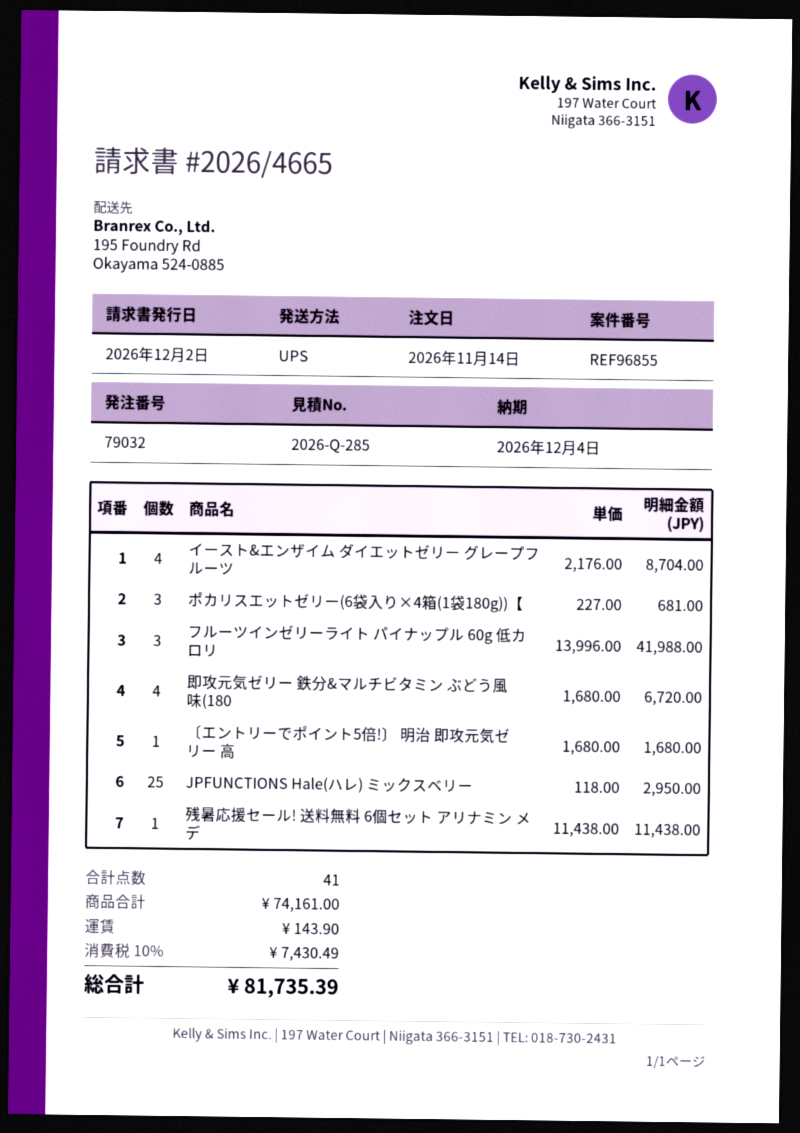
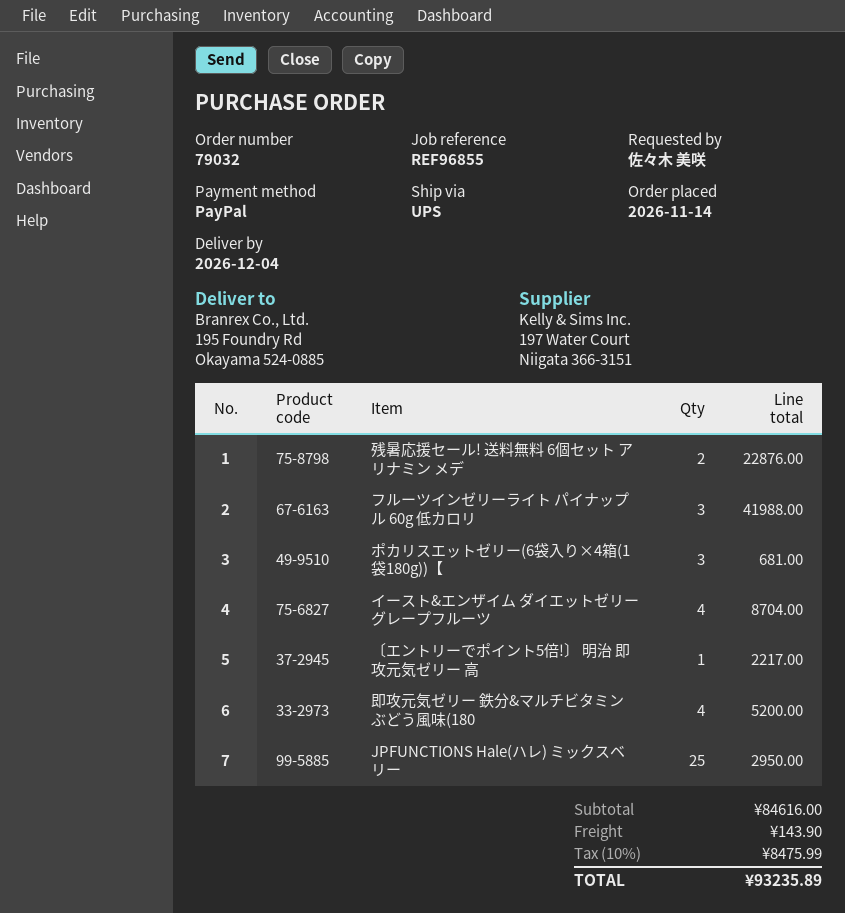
即攻元気ゼリー 鉄分&マルチビタミン ぶどう風味(180: 4 for 6720.00 -> 4 for 5200.00
〔エントリーでポイント5倍!〕 明治 即攻元気ゼリー 高: 1 for 1680.00 -> 1 for 2217.00
残暑応援セール! 送料無料 6個セット アリナミン メデ: 1 for 11438.00 -> 2 for 22876.00
subtotal: 74161.00 -> 84616.00
tax: 10% = 7430.49 -> 10% = 8475.99
total: 81735.39 -> 93235.89

